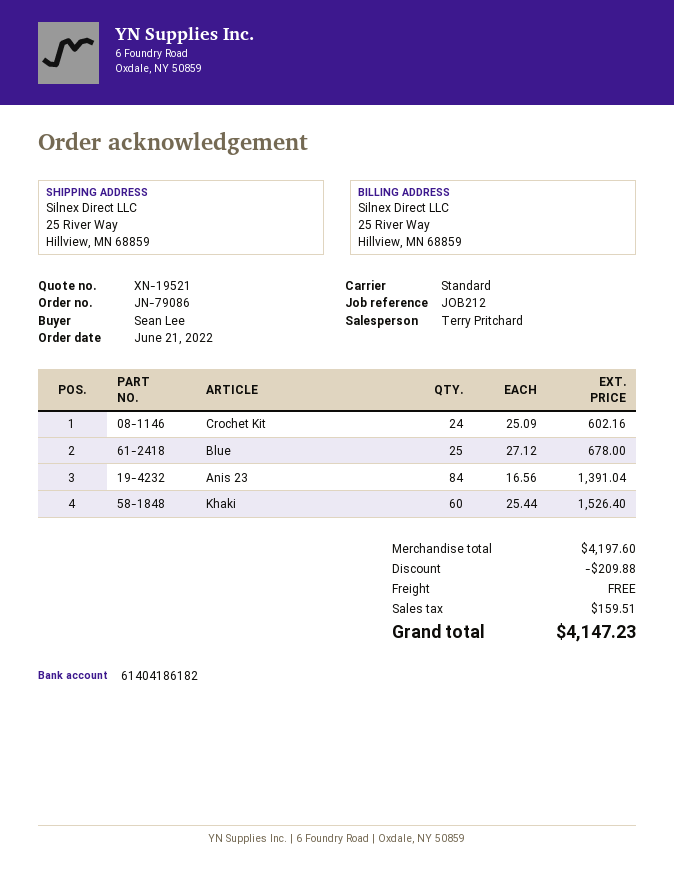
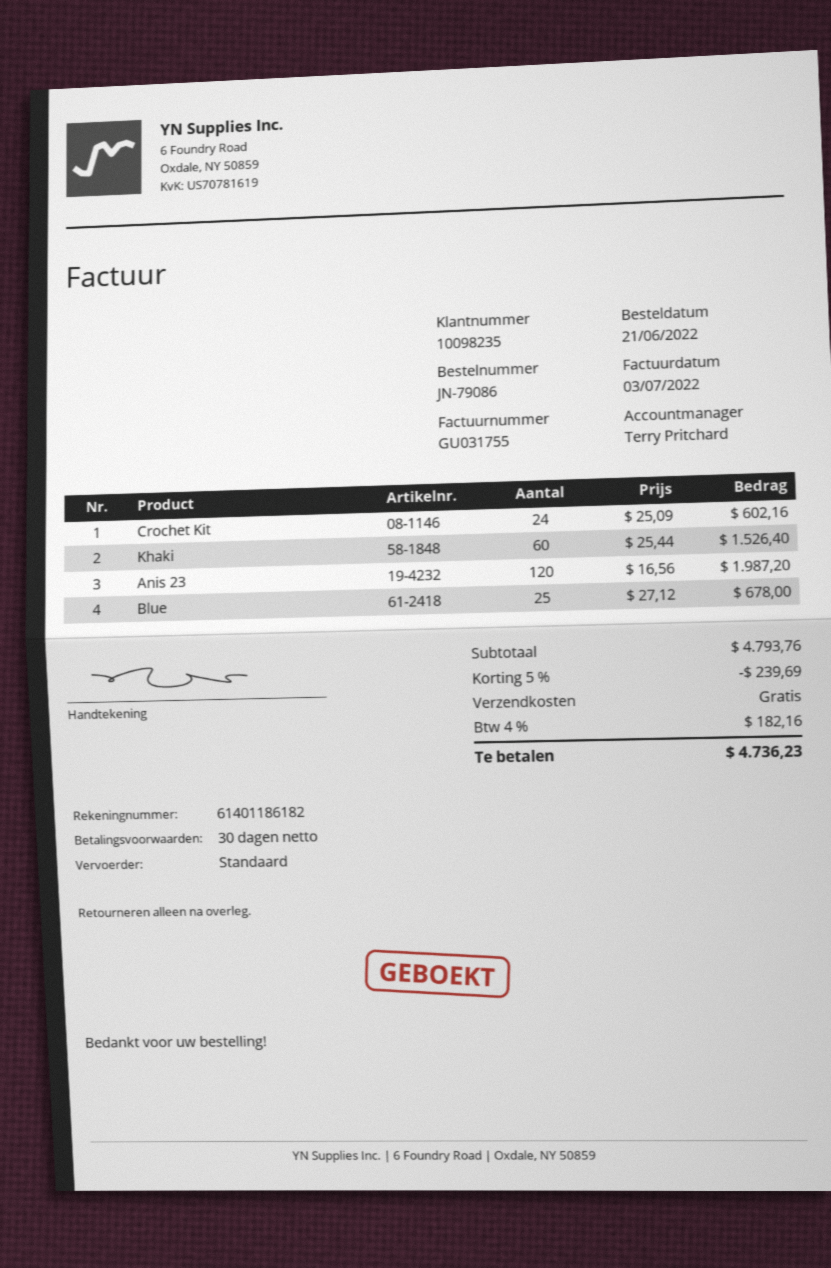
bank account: 61404186182 -> 61401186182
Anis 23: 84 x 16.56 = 1391.04 -> 120 x 16.56 = 1987.20
subtotal: 4197.60 -> 4793.76
discount: 209.88 -> 239.69
tax: 159.51 -> 182.16
total: 4147.23 -> 4736.23

